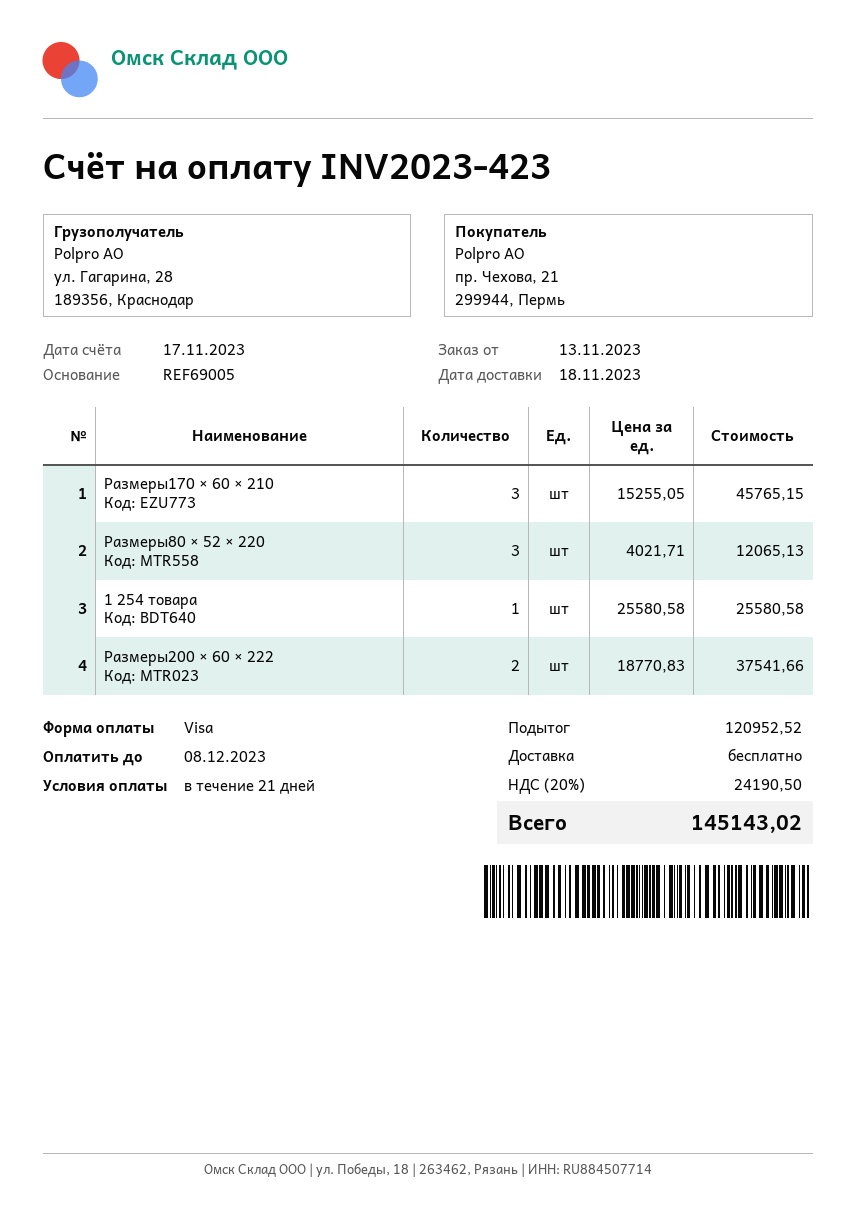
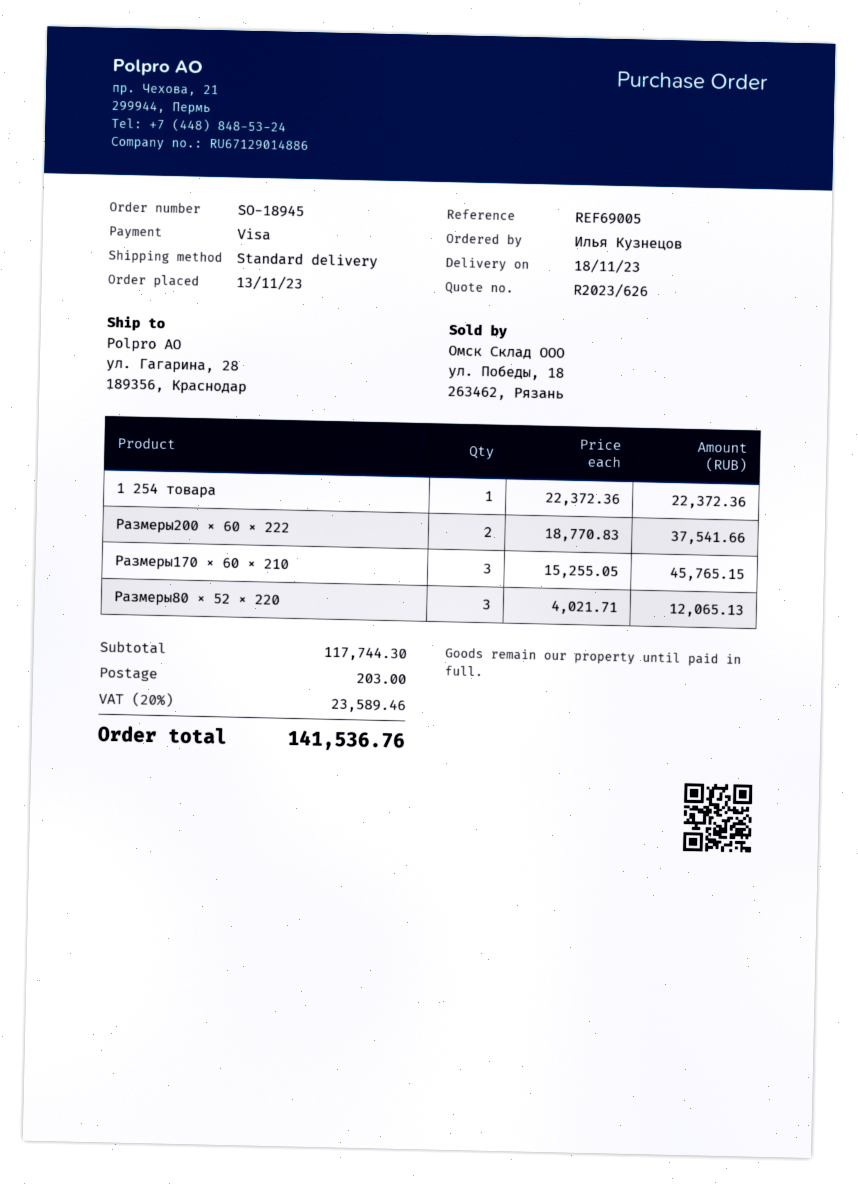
1 254 товара: 1 x 25580.58 = 25580.58 -> 1 x 22372.36 = 22372.36
subtotal: 120952.52 -> 117744.30
shipping: 0.00 -> 203.00
tax: 20% = 24190.50 -> 20% = 23589.46
total: 145143.02 -> 141536.76

